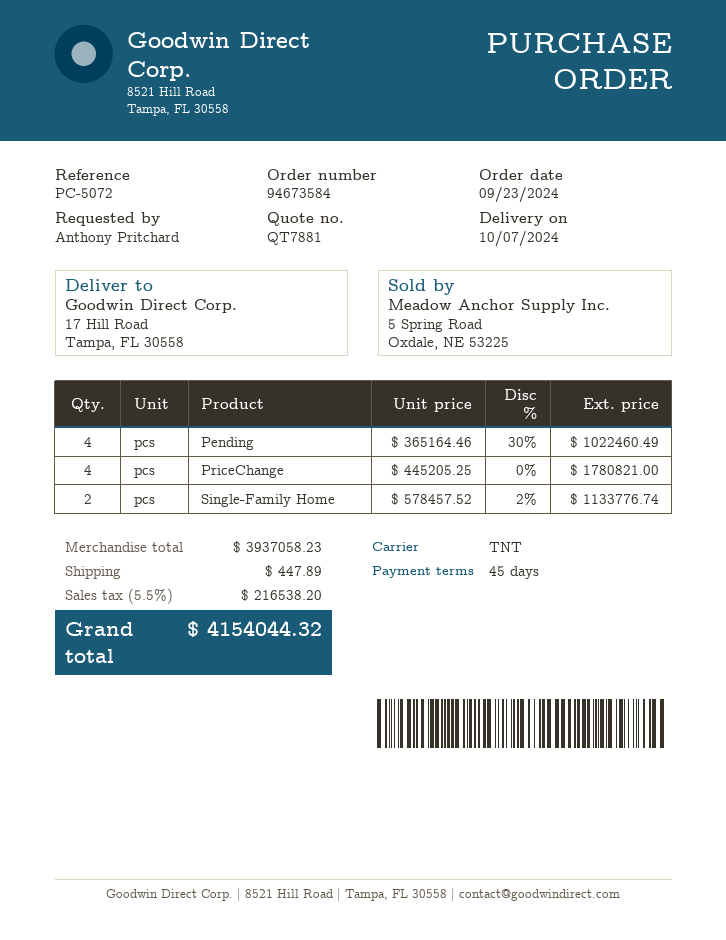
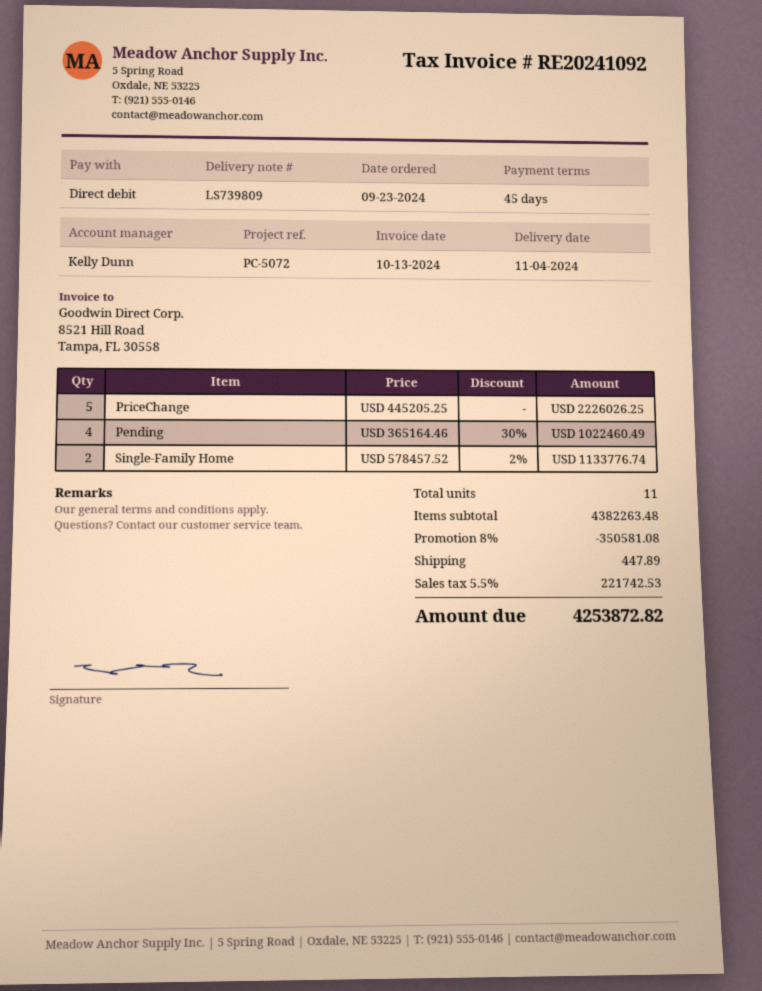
delivery date: 2024-10-07 -> 2024-11-04
PriceChange: 4 x 445205.25 = 1780821.00 -> 5 x 445205.25 = 2226026.25
subtotal: 3937058.23 -> 4382263.48
discount: none -> 8% = 350581.08
tax: 5.5% = 216538.20 -> 5.5% = 221742.53
total: 4154044.32 -> 4253872.82

